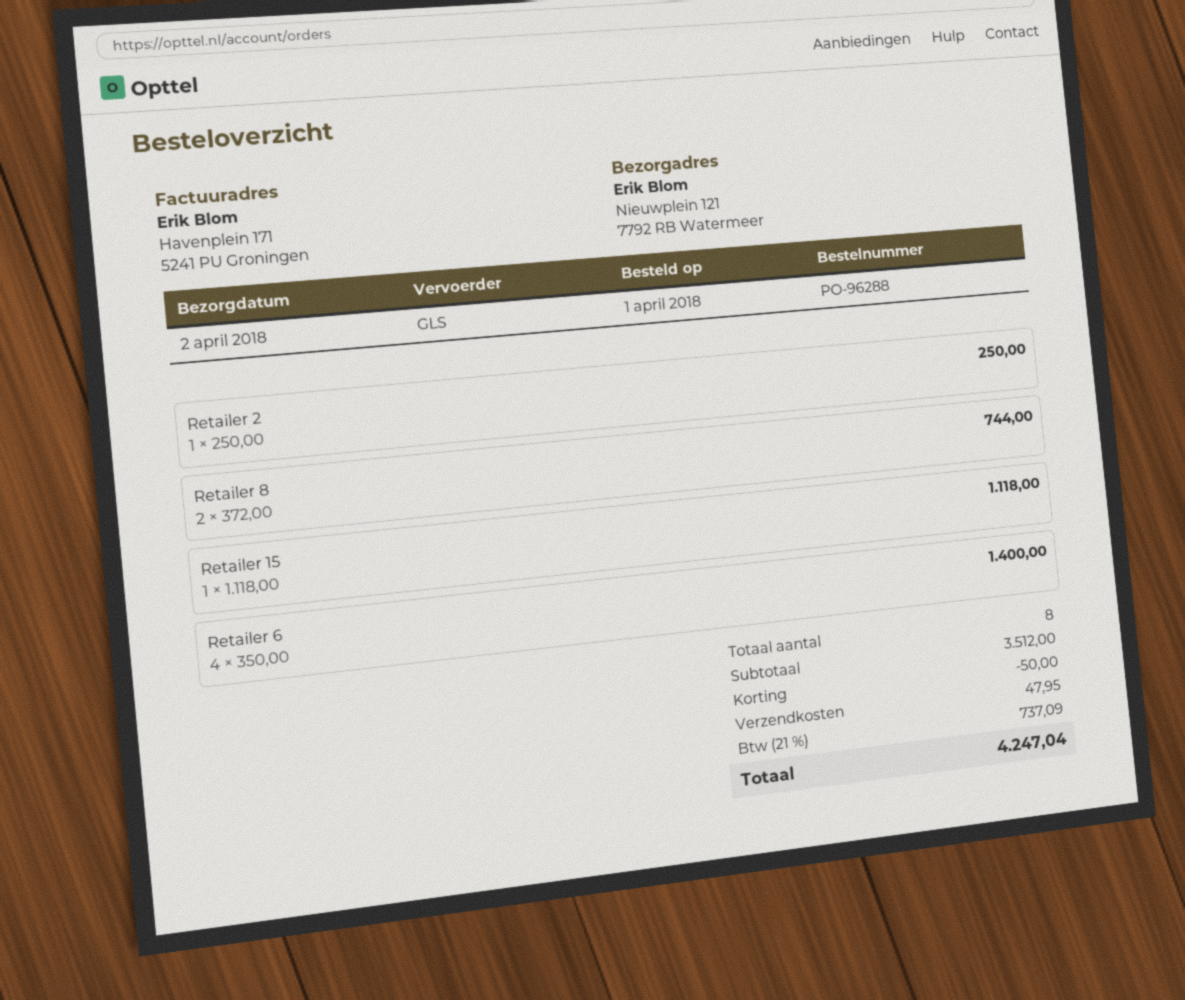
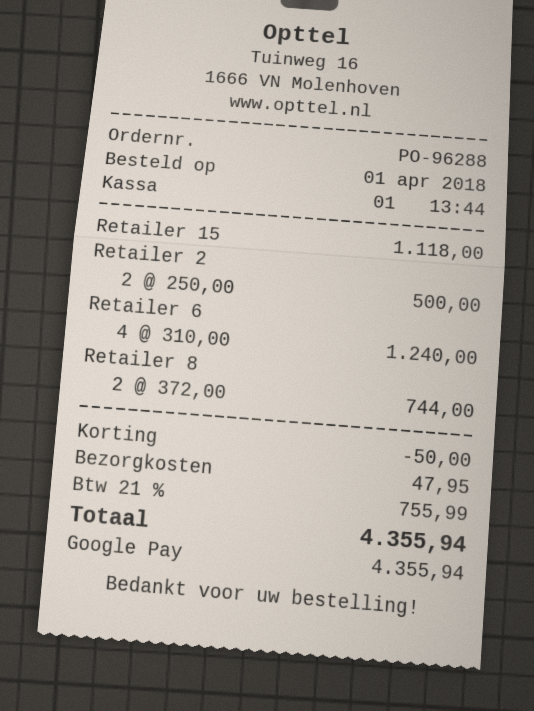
Retailer 2: 1 x 250.00 = 250.00 -> 2 x 250.00 = 500.00
Retailer 6: 4 x 350.00 = 1400.00 -> 4 x 310.00 = 1240.00
tax: 21% = 737.09 -> 21% = 755.99
total: 4247.04 -> 4355.94

